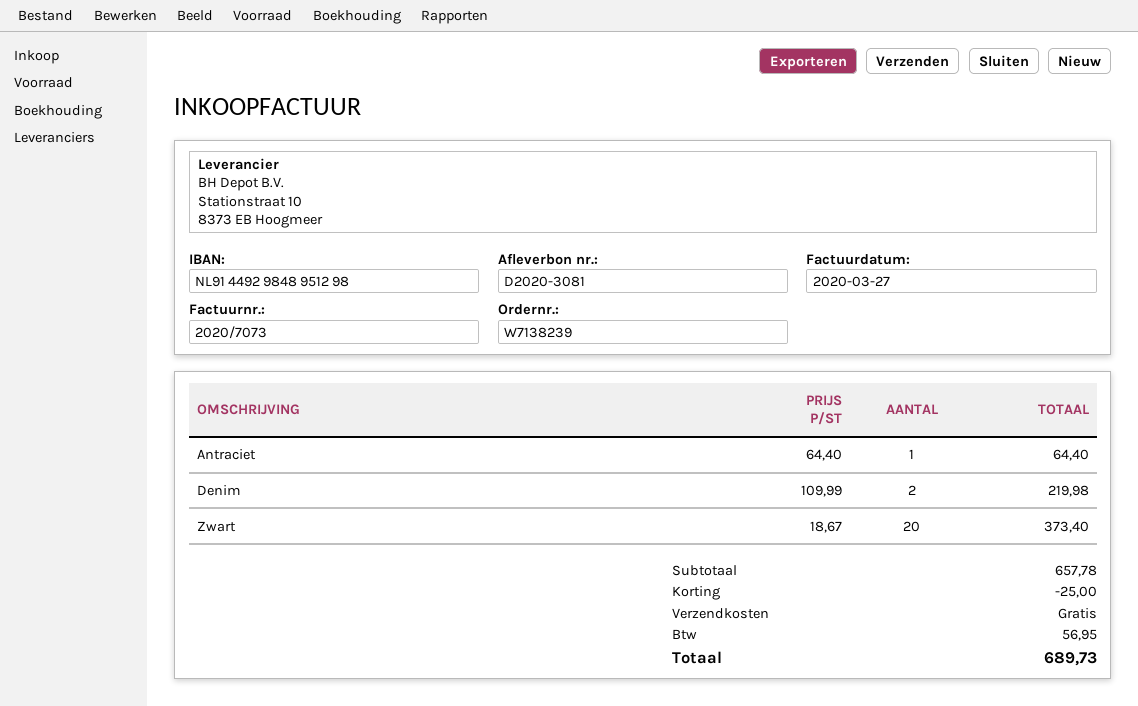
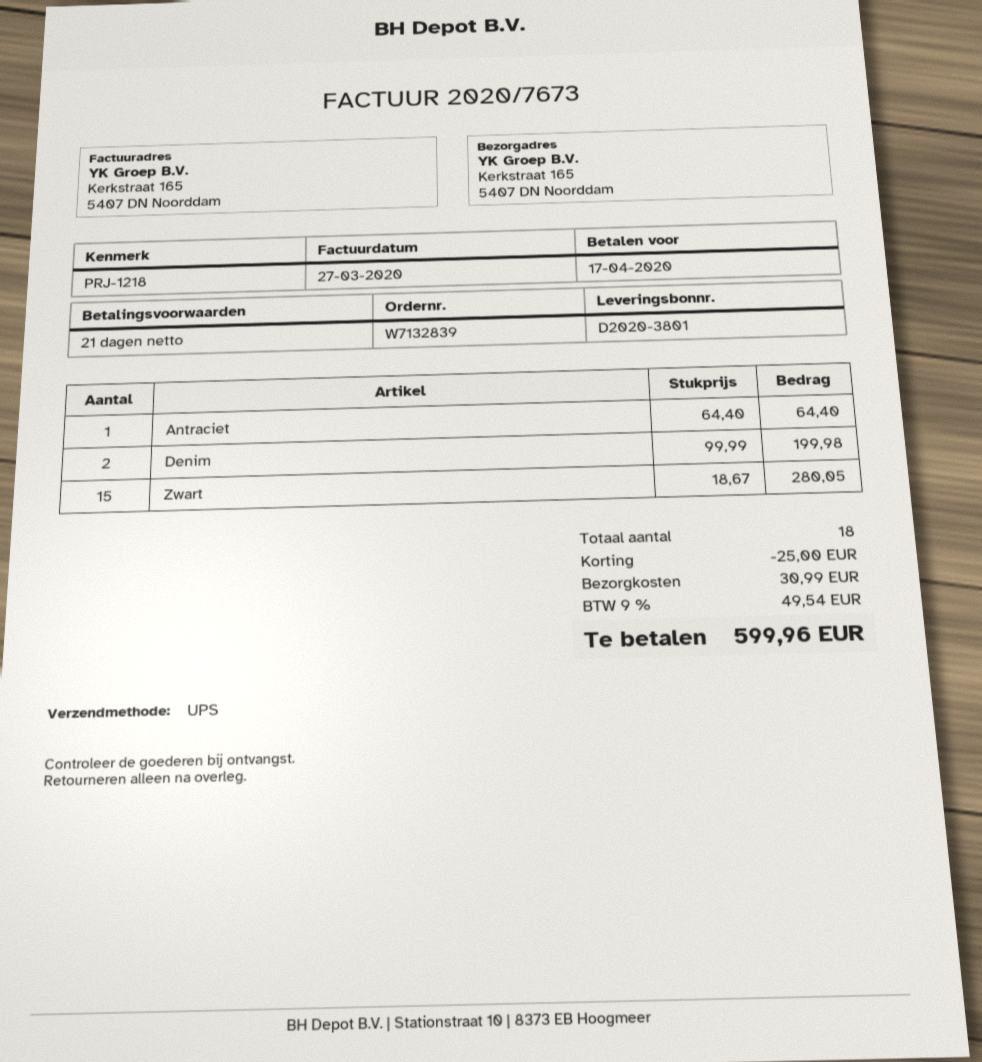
order number: W7138239 -> W7132839
delivery note number: D2020-3081 -> D2020-3801
invoice number: 2020/7073 -> 2020/7673
Denim: 2 x 109.99 = 219.98 -> 2 x 99.99 = 199.98
Zwart: 20 x 18.67 = 373.40 -> 15 x 18.67 = 280.05
shipping: 0.00 -> 30.99
tax: 56.95 -> 49.54
total: 689.73 -> 599.96

